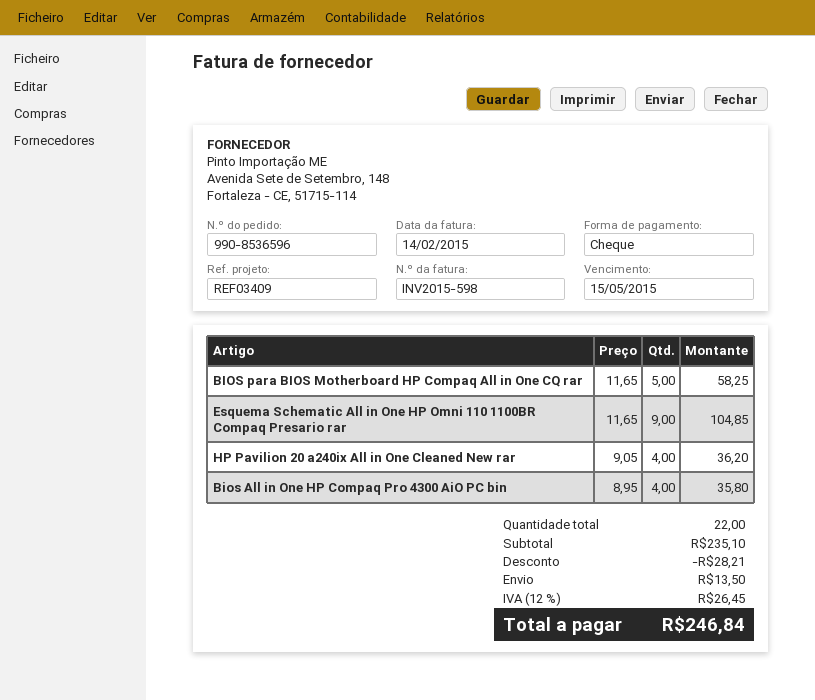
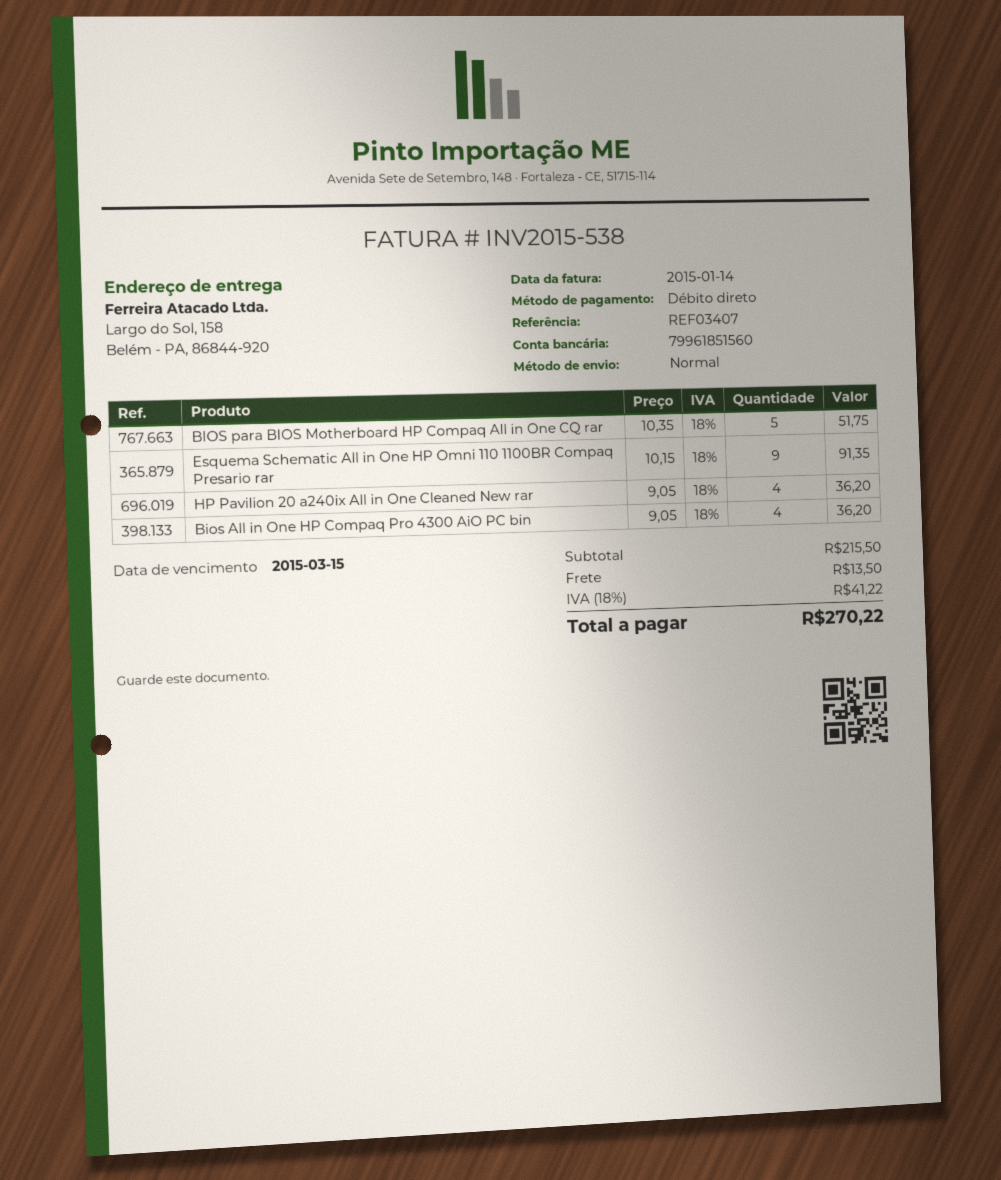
invoice number: INV2015-598 -> INV2015-538
invoice date: 2015-02-14 -> 2015-01-14
due date: 2015-05-15 -> 2015-03-15
reference: REF03409 -> REF03407
payment method: cheque -> direct debit
BIOS para BIOS Motherboard HP Compaq All in One CQ rar: 5 x 11.65 = 58.25 -> 5 x 10.35 = 51.75
Esquema Schematic All in One HP Omni 110 1100BR Compaq Presario rar: 9 x 11.65 = 104.85 -> 9 x 10.15 = 91.35
Bios All in One HP Compaq Pro 4300 AiO PC bin: 4 x 8.95 = 35.80 -> 4 x 9.05 = 36.20
subtotal: 235.10 -> 215.50
discount: 28.21 -> none
tax: 12% = 26.45 -> 18% = 41.22
total: 246.84 -> 270.22

